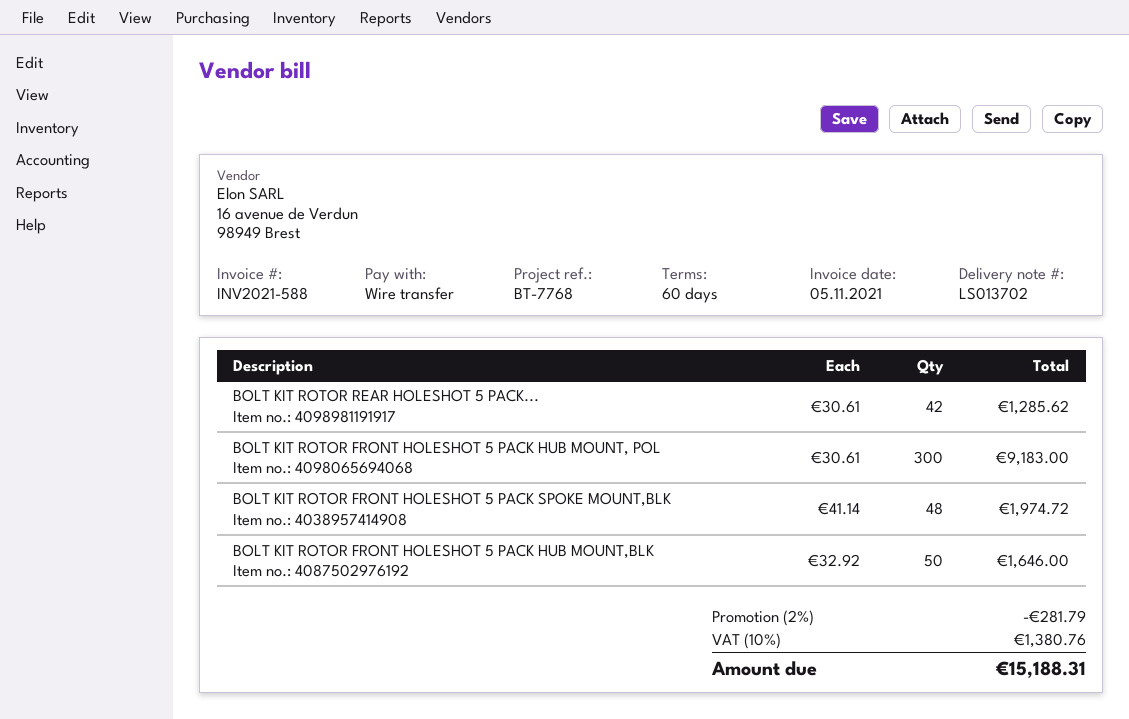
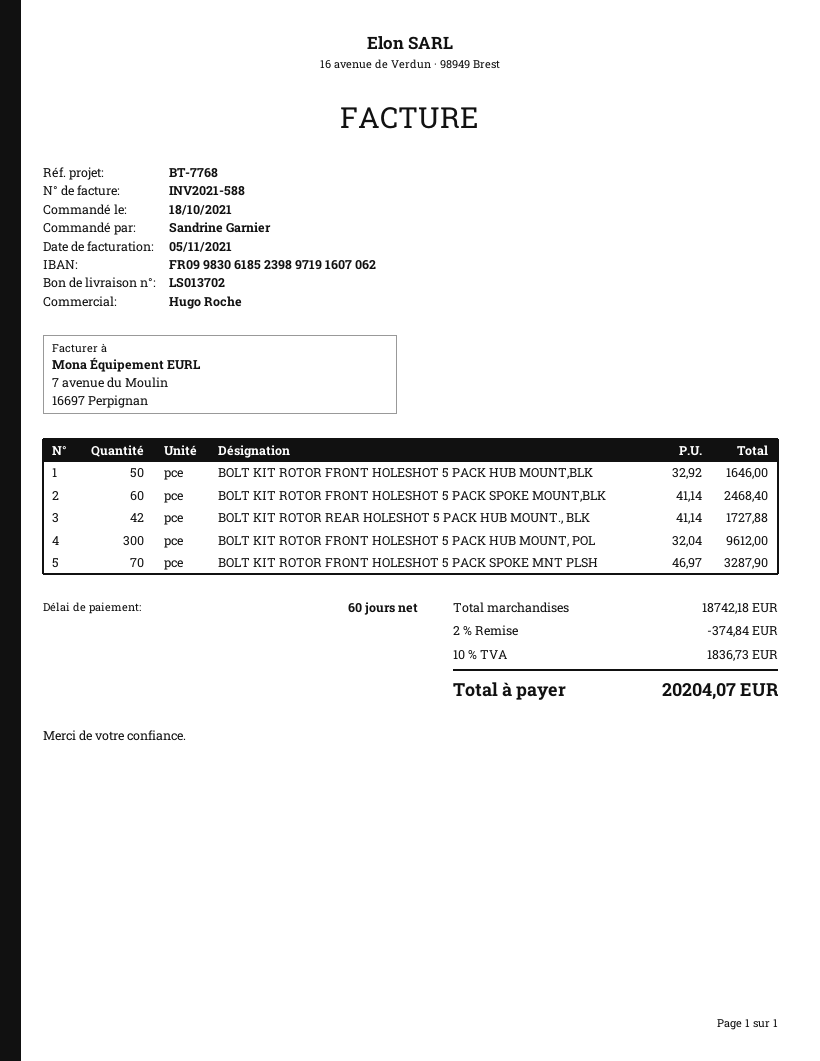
BOLT KIT ROTOR REAR HOLESHOT 5 PACK...: 42 x 30.61 = 1285.62 -> 42 x 41.14 = 1727.88
BOLT KIT ROTOR FRONT HOLESHOT 5 PACK HUB MOUNT, POL: 300 x 30.61 = 9183.00 -> 300 x 32.04 = 9612.00
BOLT KIT ROTOR FRONT HOLESHOT 5 PACK SPOKE MOUNT,BLK: 48 x 41.14 = 1974.72 -> 60 x 41.14 = 2468.40
BOLT KIT ROTOR FRONT HOLESHOT 5 PACK SPOKE MNT PLSH: none -> 70 x 46.97 = 3287.90
discount: 2% = 281.79 -> 2% = 374.84
tax: 10% = 1380.76 -> 10% = 1836.73
total: 15188.31 -> 20204.07

